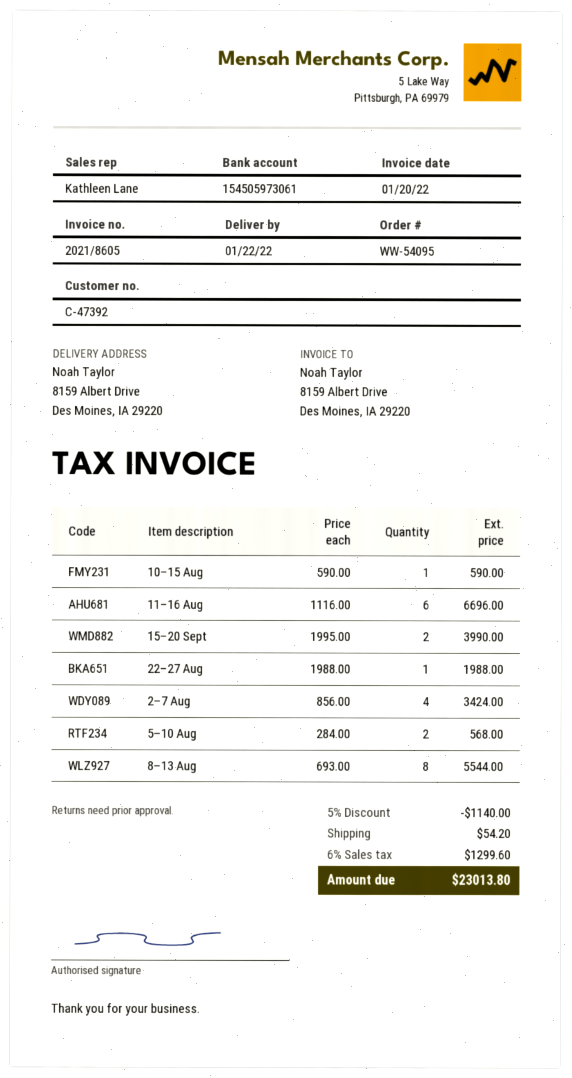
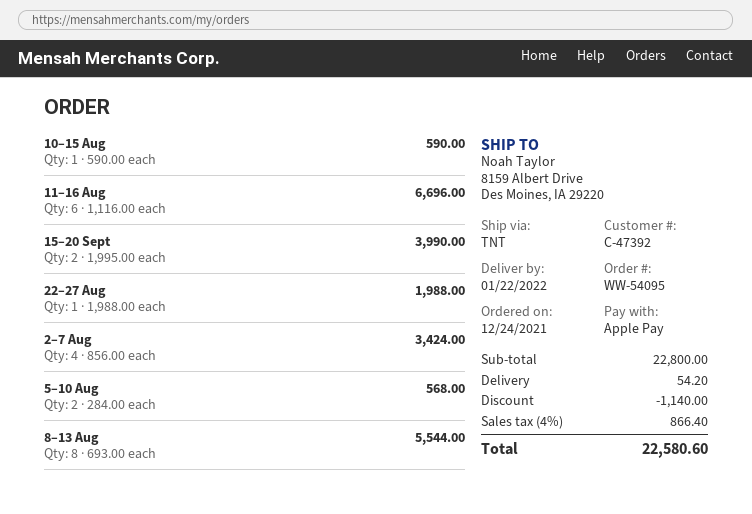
tax: 6% = 1299.60 -> 4% = 866.40
total: 23013.80 -> 22580.60

